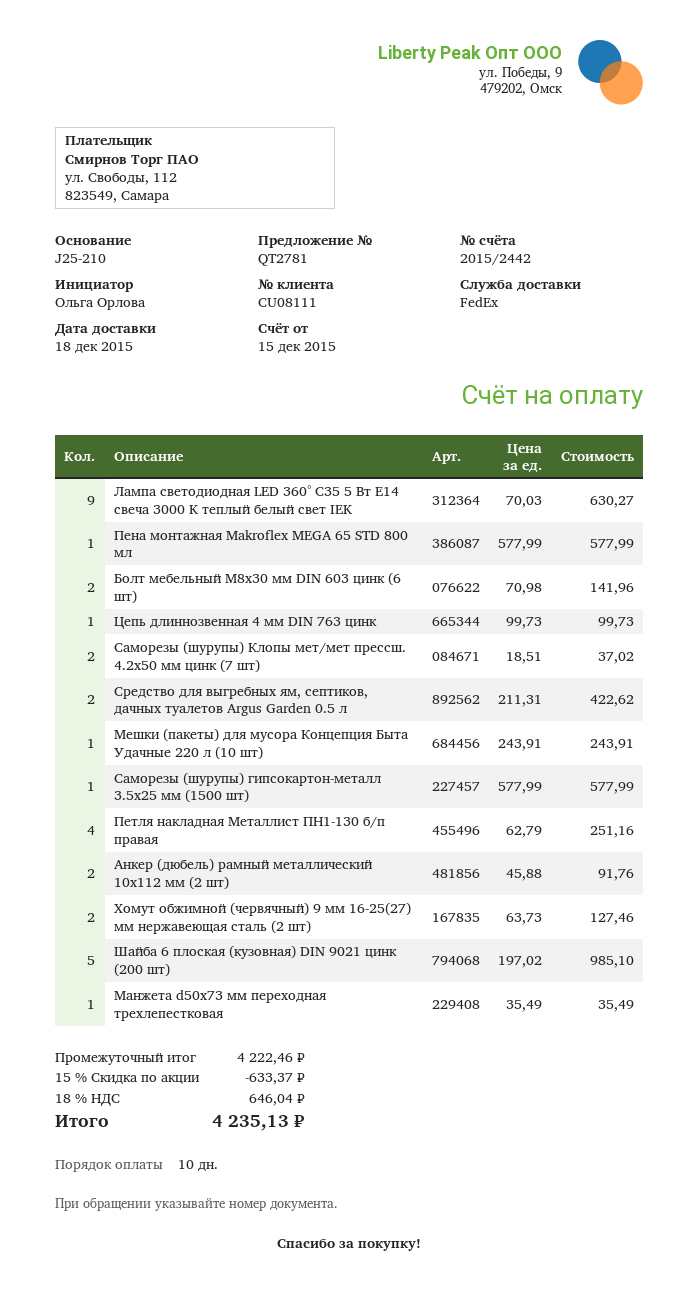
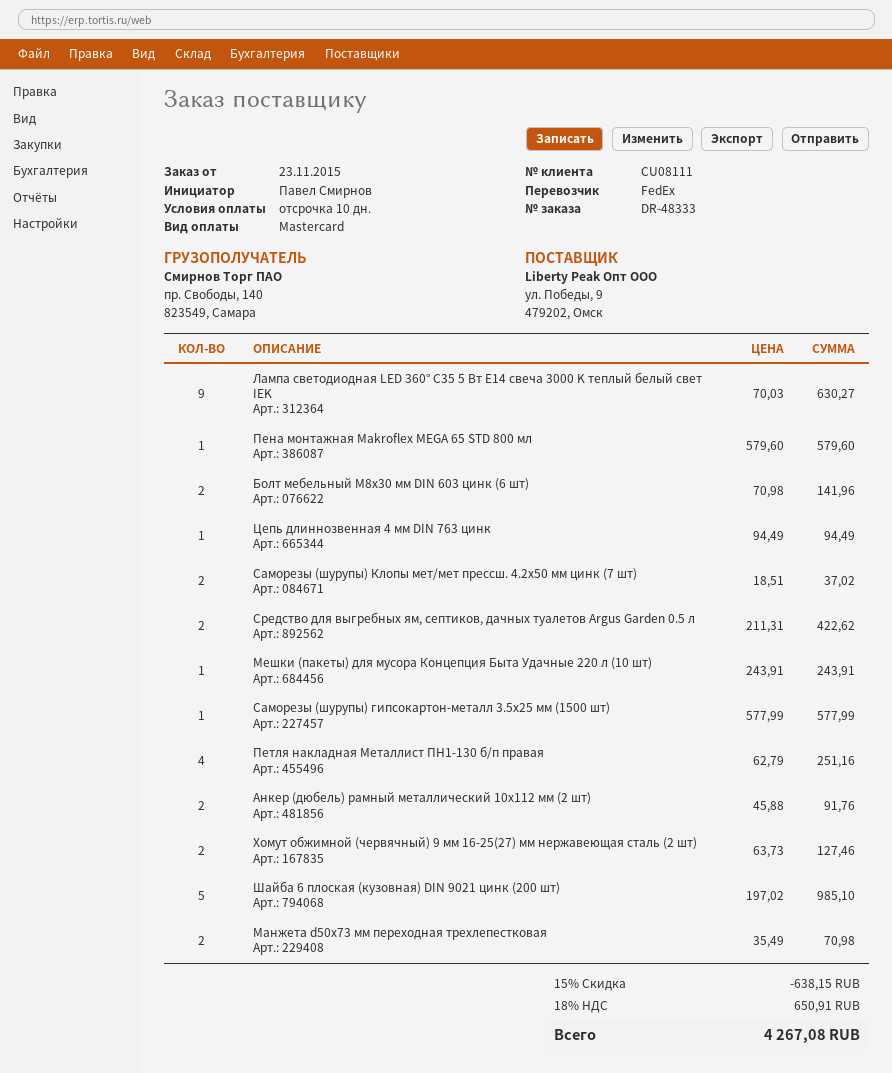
ordered by: Ольга Орлова -> Павел Смирнов
Пена монтажная Makroflex MEGA 65 STD 800 мл: 1 x 577.99 = 577.99 -> 1 x 579.60 = 579.60
Цепь длиннозвенная 4 мм DIN 763 цинк: 1 x 99.73 = 99.73 -> 1 x 94.49 = 94.49
Манжета d50х73 мм переходная трехлепестковая: 1 x 35.49 = 35.49 -> 2 x 35.49 = 70.98
discount: 15% = 633.37 -> 15% = 638.15
tax: 18% = 646.04 -> 18% = 650.91
total: 4235.13 -> 4267.08

